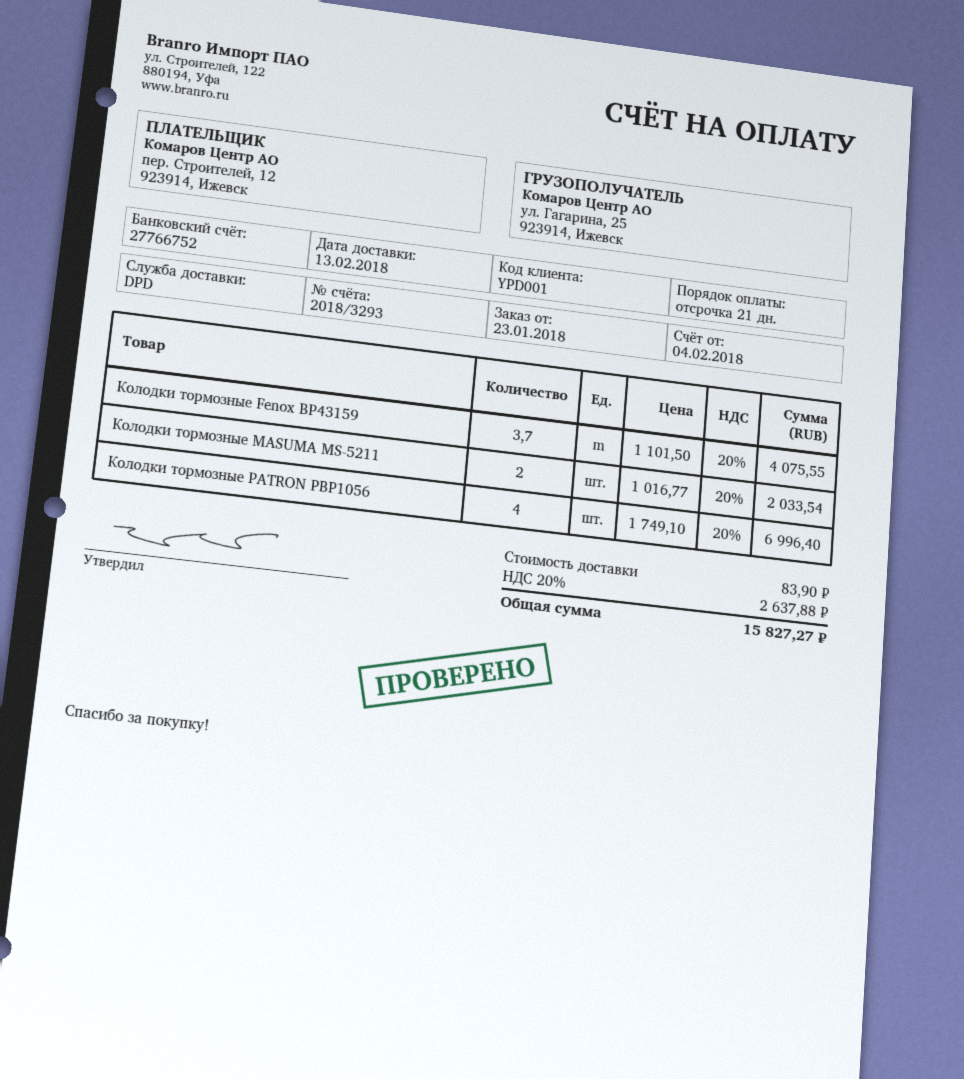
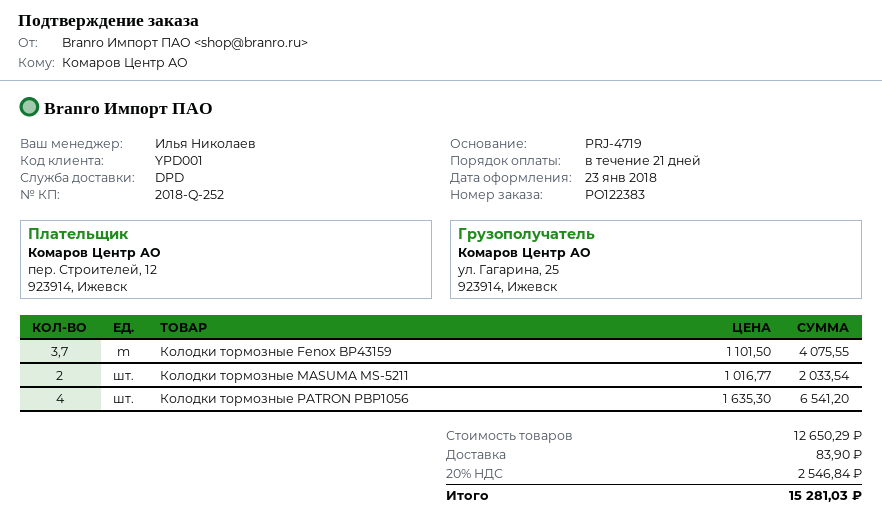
Колодки тормозные PATRON PBP1056: 4 x 1749.10 = 6996.40 -> 4 x 1635.30 = 6541.20
tax: 20% = 2637.88 -> 20% = 2546.84
total: 15827.27 -> 15281.03

